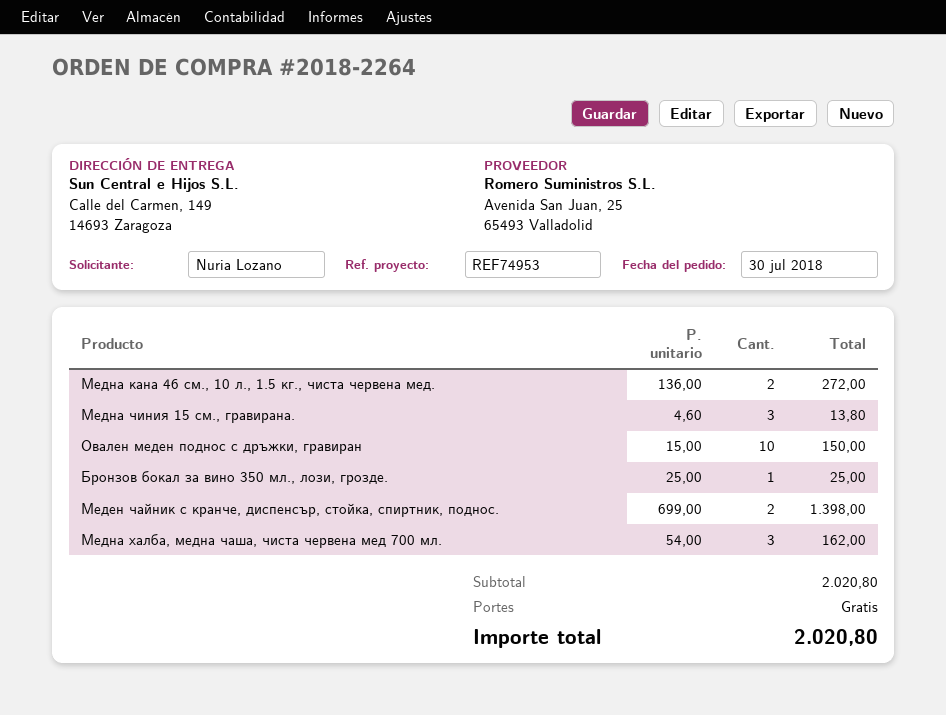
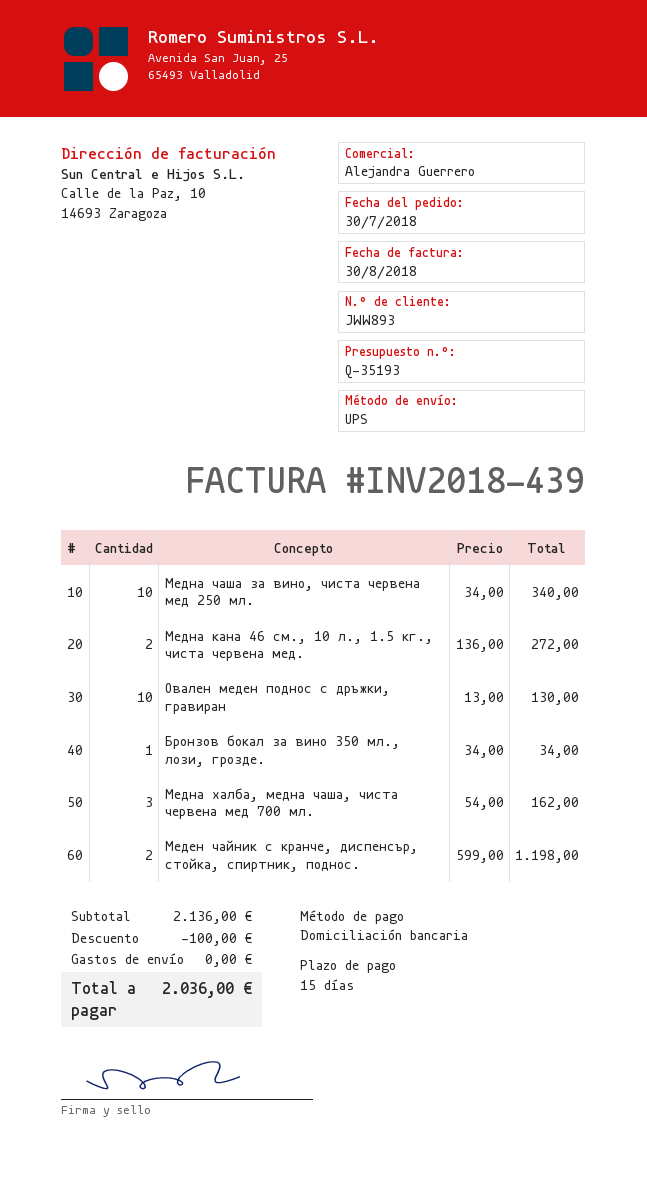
Медна чиния 15 см., гравирана.: 3 x 4.60 = 13.80 -> none
Овален меден поднос с дръжки, гравиран: 10 x 15.00 = 150.00 -> 10 x 13.00 = 130.00
Бронзов бокал за вино 350 мл., лози, грозде.: 1 x 25.00 = 25.00 -> 1 x 34.00 = 34.00
Меден чайник с кранче, диспенсър, стойка, спиртник, поднос.: 2 x 699.00 = 1398.00 -> 2 x 599.00 = 1198.00
Медна чаша за вино, чиста червена мед 250 мл.: none -> 10 x 34.00 = 340.00
subtotal: 2020.80 -> 2136.00
discount: none -> 100.00
total: 2020.80 -> 2036.00

